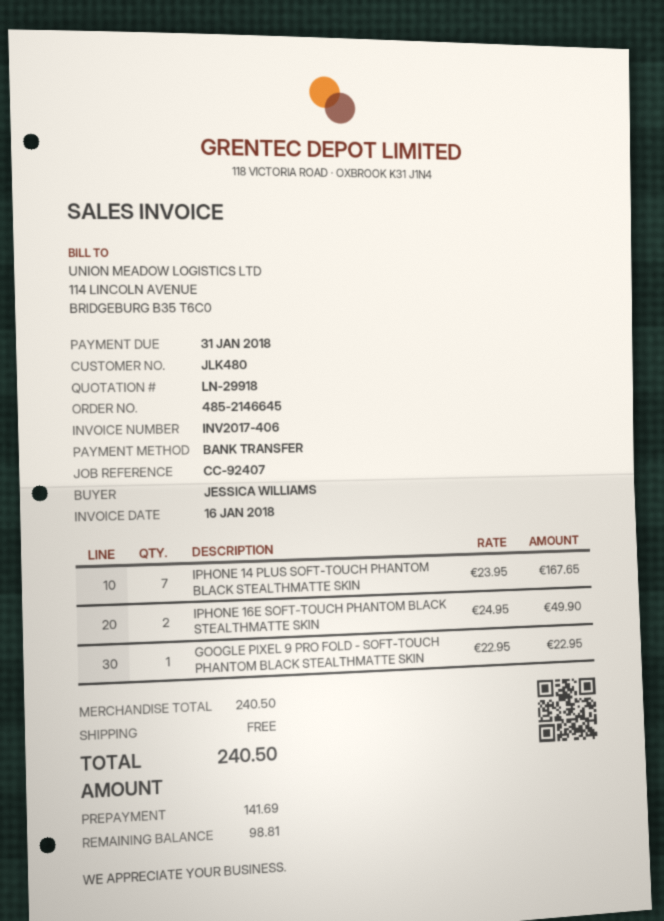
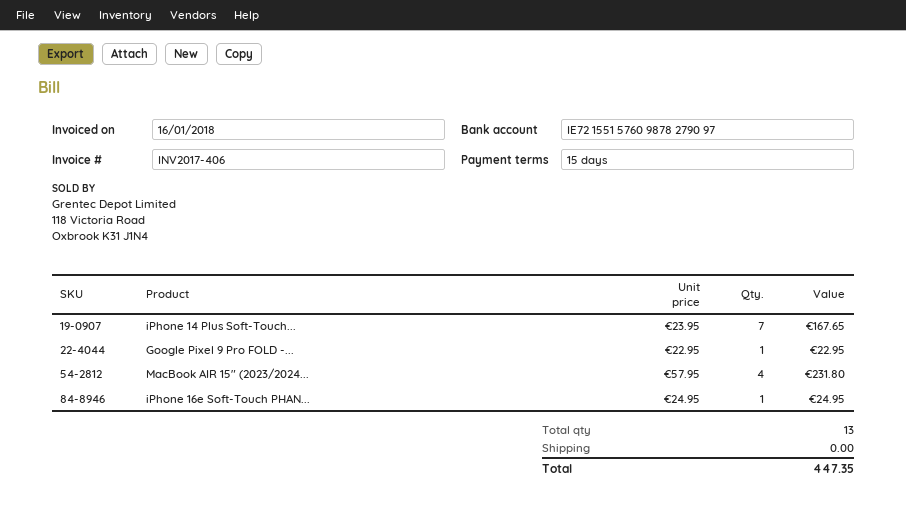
IPHONE 16E SOFT-TOUCH PHANTOM BLACK STEALTHMATTE SKIN: 2 x 24.95 = 49.90 -> 1 x 24.95 = 24.95
MacBook AIR 15" (2023/2024...: none -> 4 x 57.95 = 231.80
total: 240.50 -> 447.35

